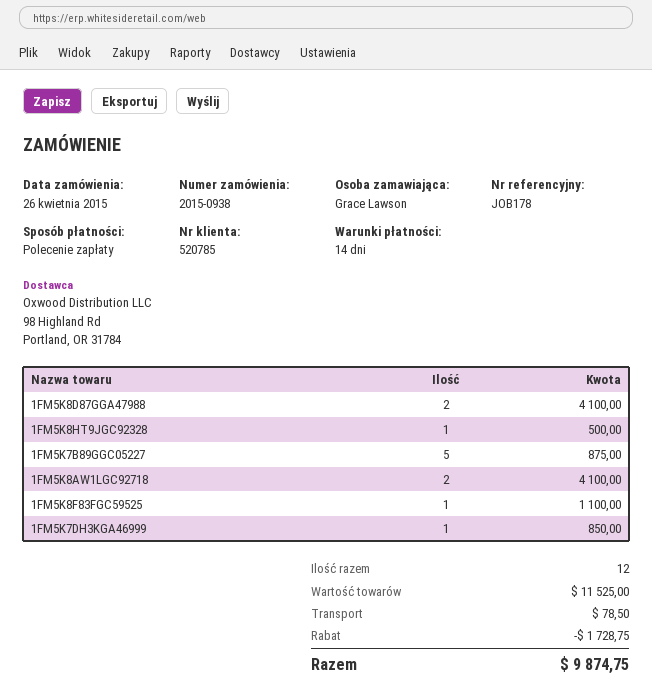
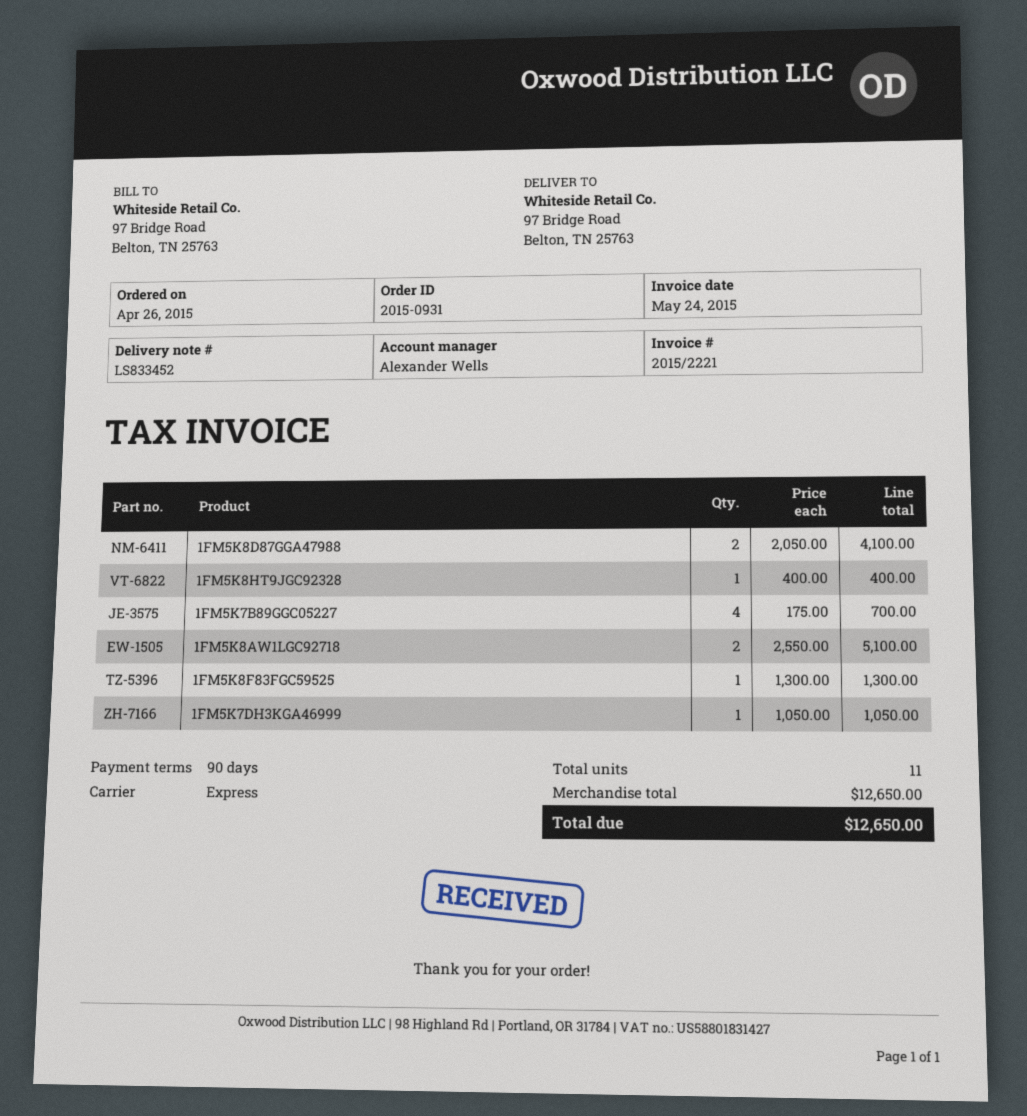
order number: 2015-0938 -> 2015-0931
payment terms: 14 days -> 90 days
1FM5K8HT9JGC92328: 1 for 500.00 -> 1 for 400.00
1FM5K7B89GGC05227: 5 for 875.00 -> 4 for 700.00
1FM5K8AW1LGC92718: 2 for 4100.00 -> 2 for 5100.00
1FM5K8F83FGC59525: 1 for 1100.00 -> 1 for 1300.00
1FM5K7DH3KGA46999: 1 for 850.00 -> 1 for 1050.00
total quantity: 12 -> 11
subtotal: 11525.00 -> 12650.00
discount: 1728.75 -> none
shipping: 78.50 -> none
total: 9874.75 -> 12650.00

